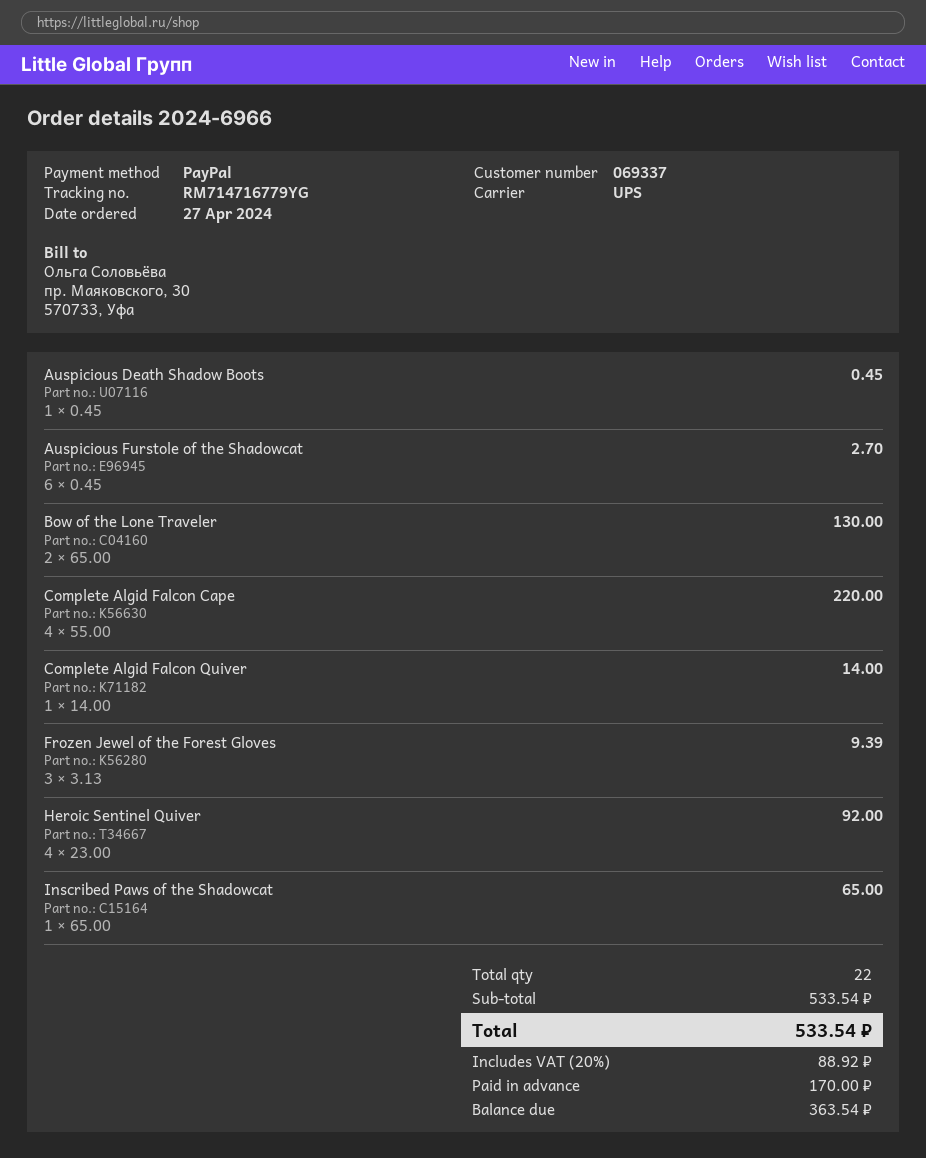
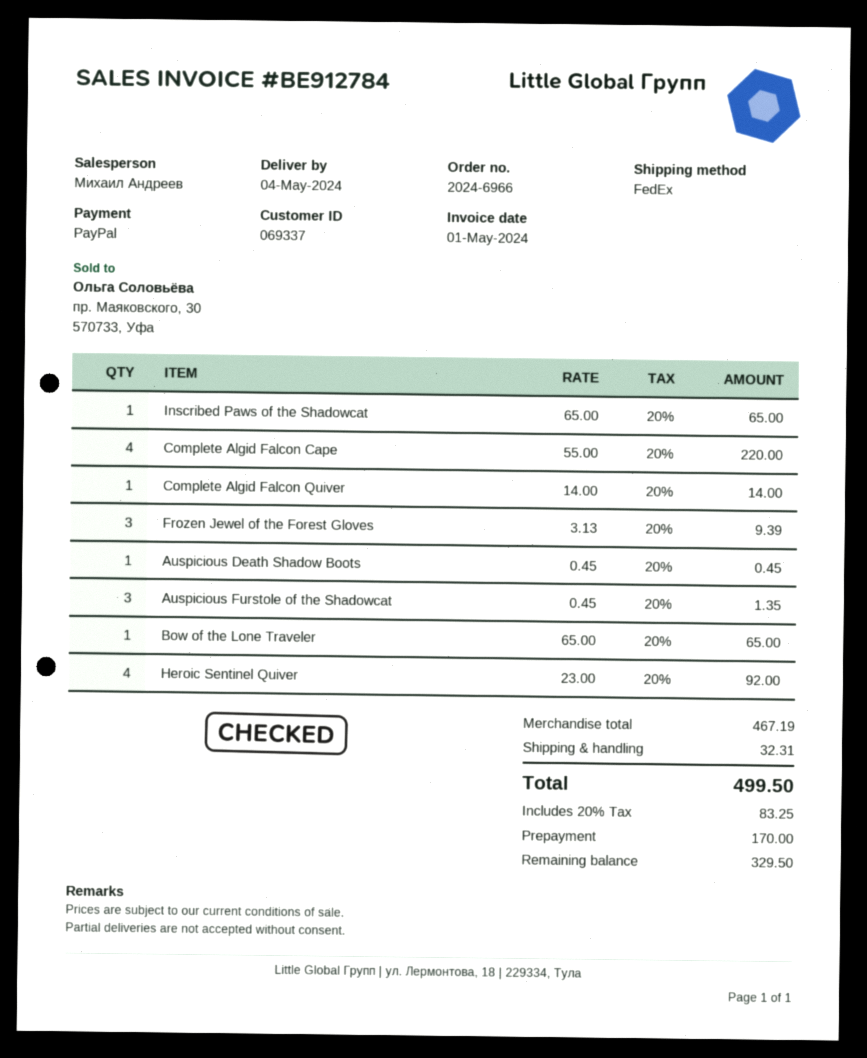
shipping method: UPS -> FedEx
Auspicious Furstole of the Shadowcat: 6 x 0.45 = 2.70 -> 3 x 0.45 = 1.35
Bow of the Lone Traveler: 2 x 65.00 = 130.00 -> 1 x 65.00 = 65.00
subtotal: 533.54 -> 467.19
shipping: none -> 32.31
tax: 20% = 88.92 -> 20% = 83.25
total: 533.54 -> 499.50
balance: 363.54 -> 329.50

